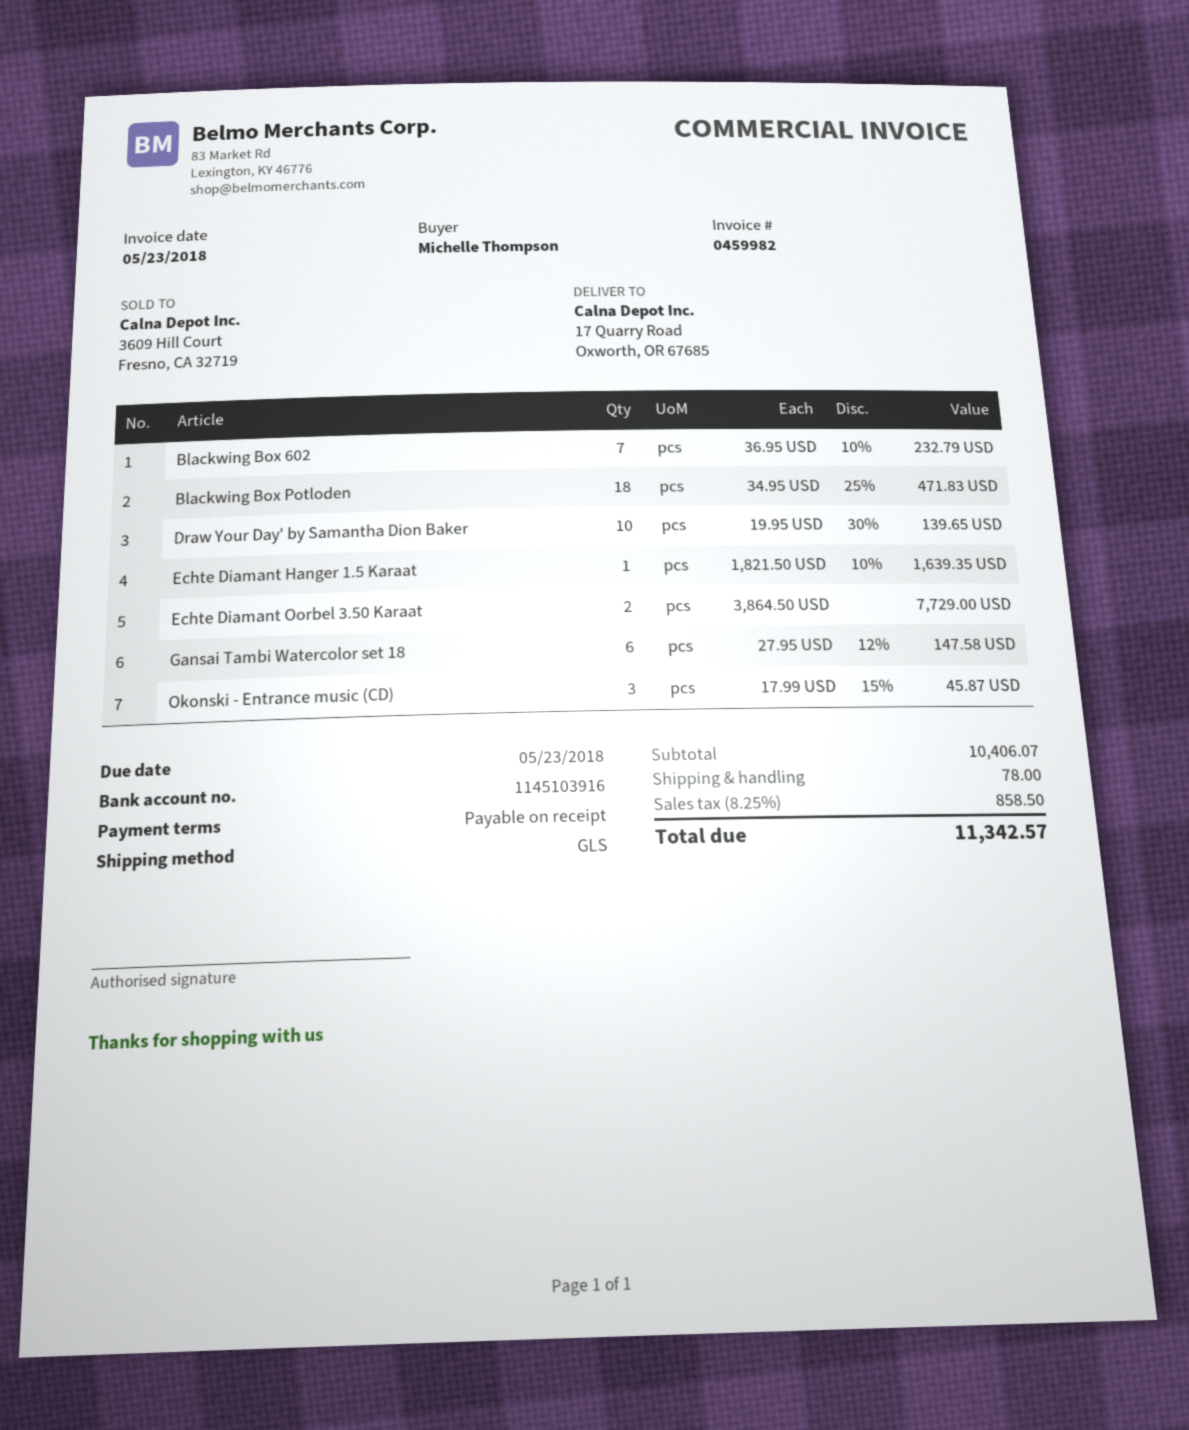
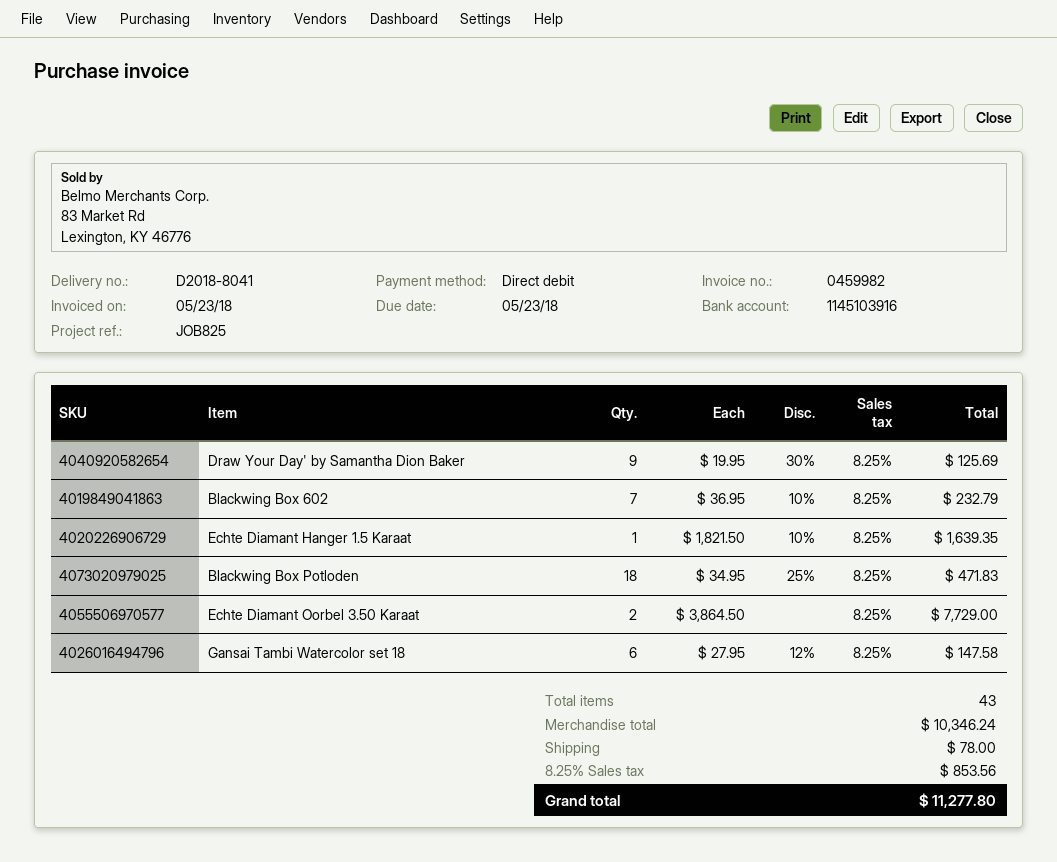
Draw Your Day' by Samantha Dion Baker: 10 x 19.95 - 30% = 139.65 -> 9 x 19.95 - 30% = 125.69
Okonski - Entrance music (CD): 3 x 17.99 - 15% = 45.87 -> none
subtotal: 10406.07 -> 10346.24
tax: 8.25% = 858.50 -> 8.25% = 853.56
total: 11342.57 -> 11277.80

